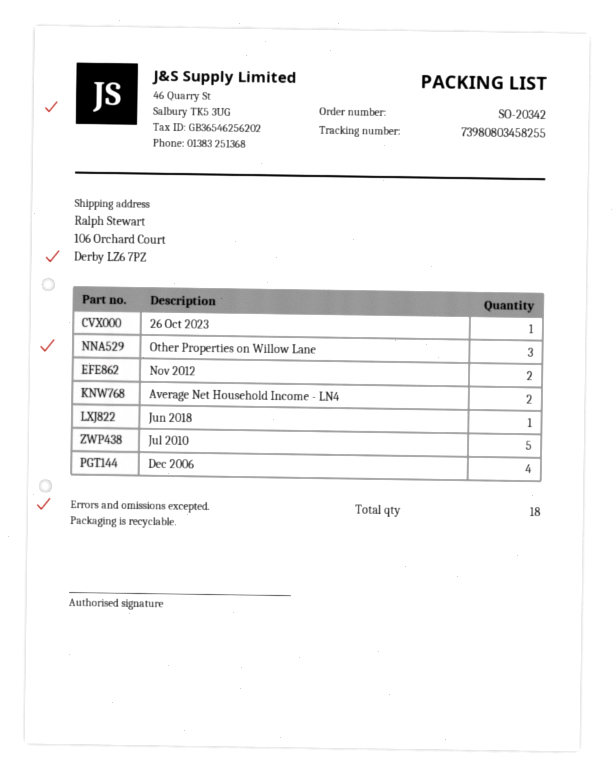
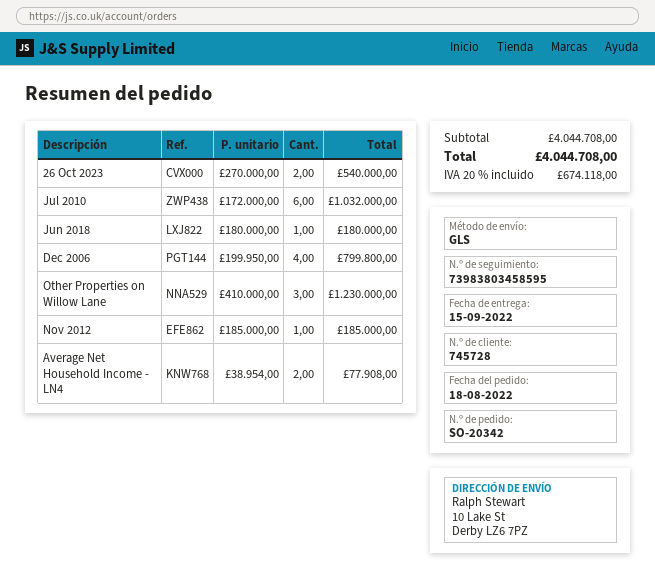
tracking number: 73980803458255 -> 73983803458595
ship to: 106 Orchard Court, Derby LZ6 7PZ -> 10 Lake St, Derby LZ6 7PZ
26 Oct 2023: 1 -> 2
Nov 2012: 2 -> 1
Jul 2010: 5 -> 6

